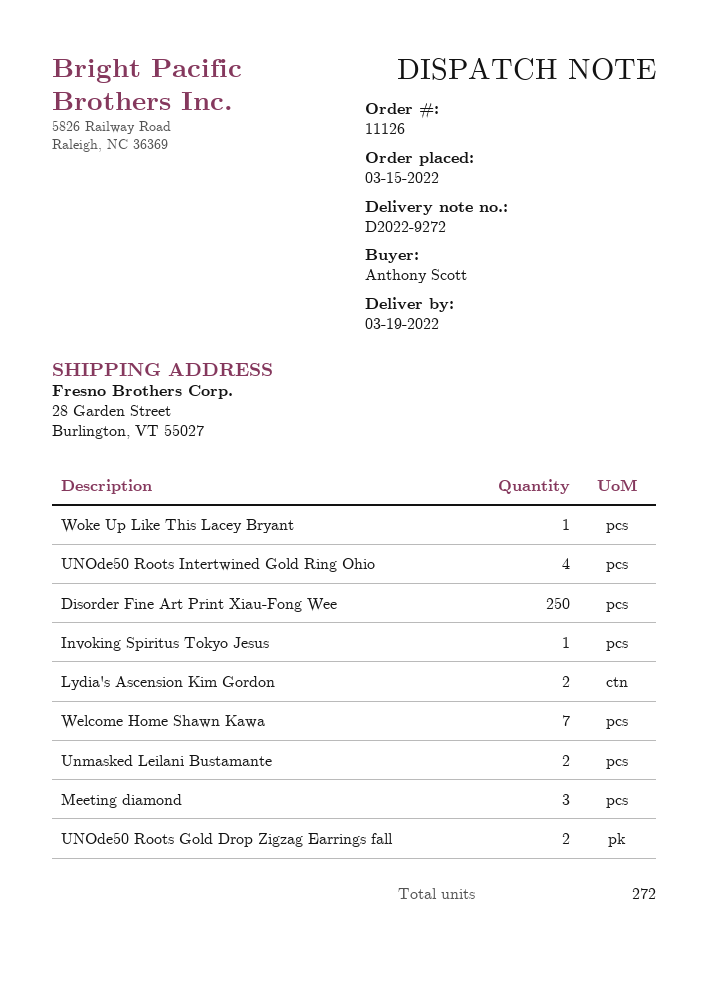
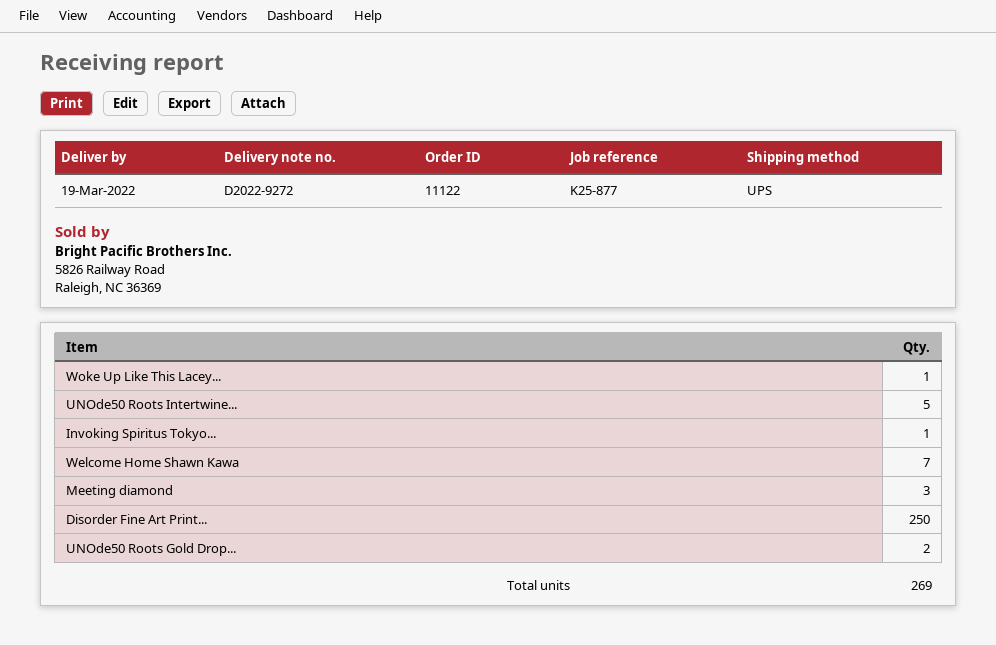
order number: 11126 -> 11122
UNOde50 Roots Intertwined Gold Ring Ohio: 4 -> 5
Lydia's Ascension Kim Gordon: 2 -> none
Unmasked Leilani Bustamante: 2 -> none
total quantity: 272 -> 269

